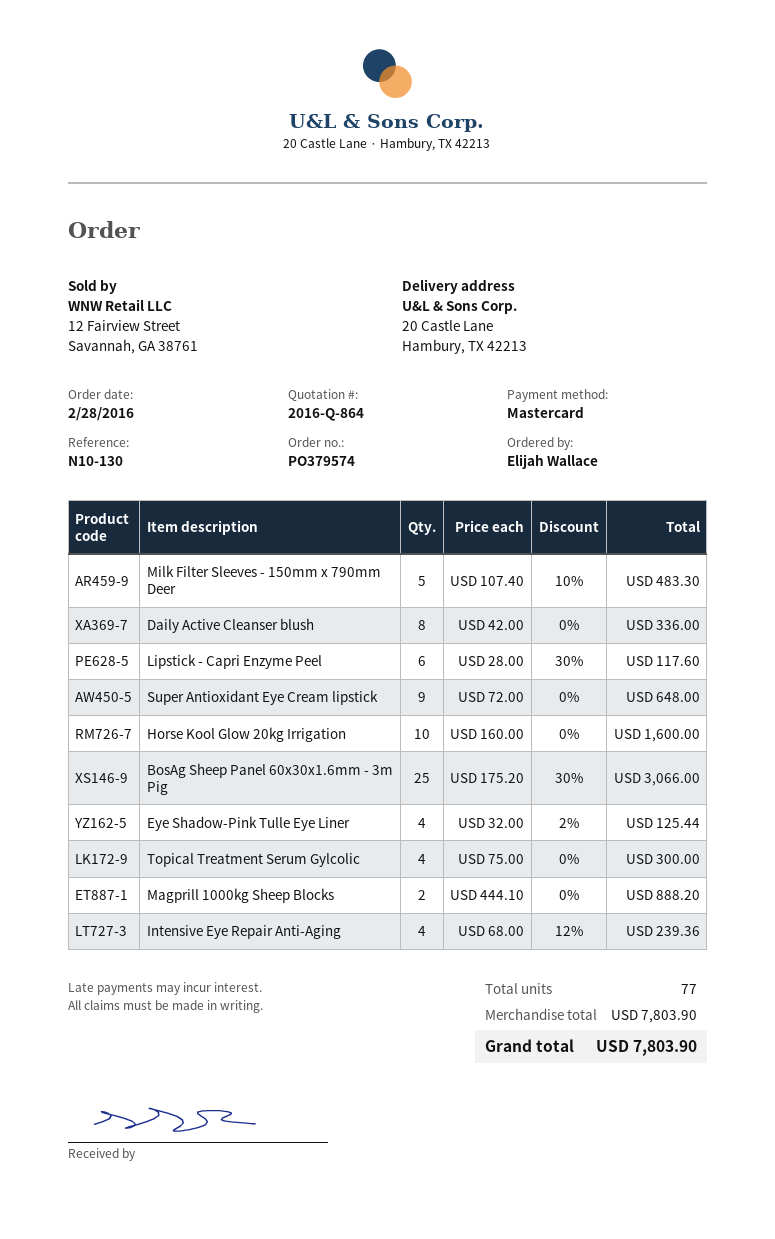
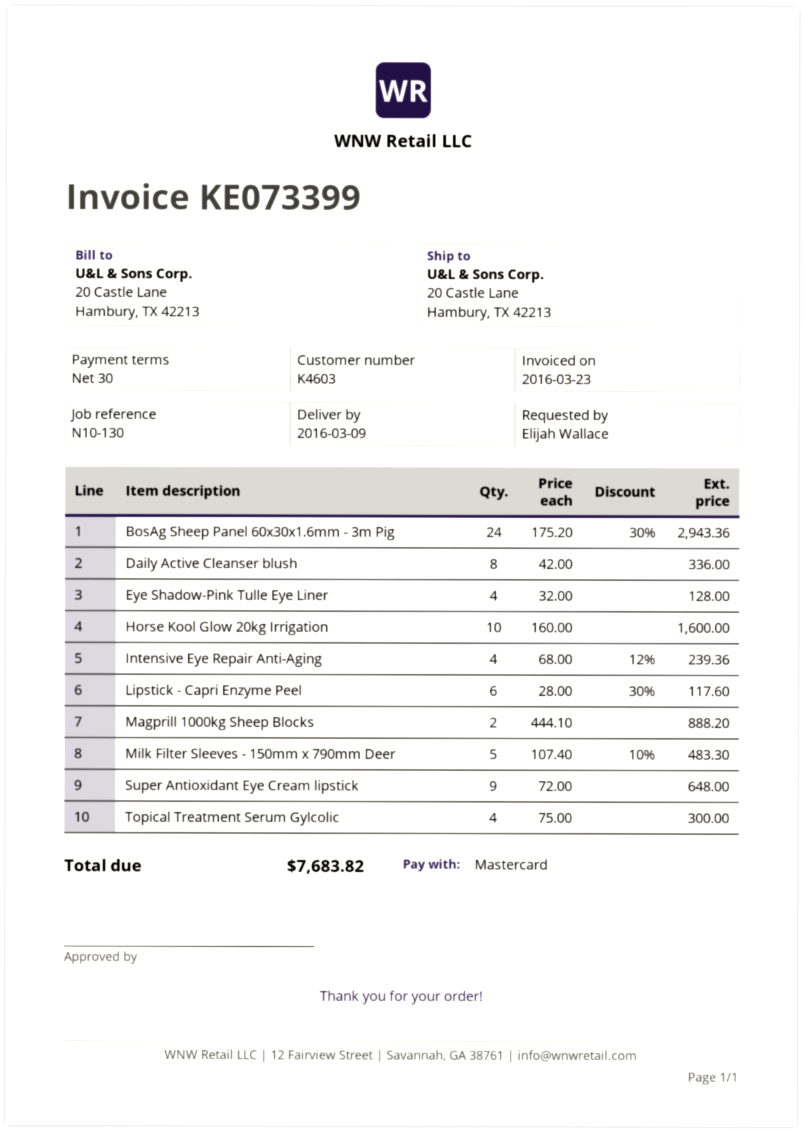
BosAg Sheep Panel 60x30x1.6mm - 3m Pig: 25 x 175.20 - 30% = 3066.00 -> 24 x 175.20 - 30% = 2943.36
Eye Shadow-Pink Tulle Eye Liner: 4 x 32.00 - 2% = 125.44 -> 4 x 32.00 = 128.00
total: 7803.90 -> 7683.82

